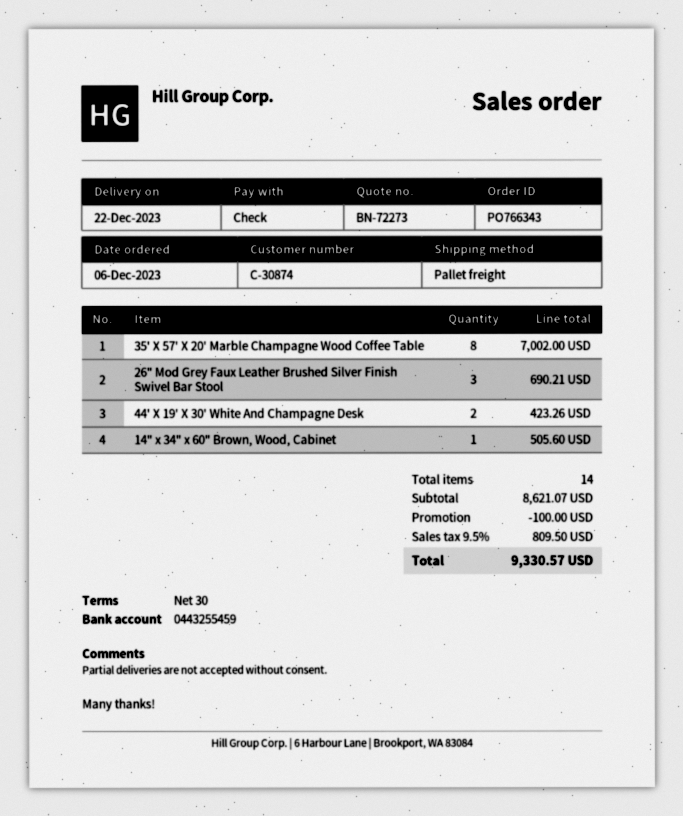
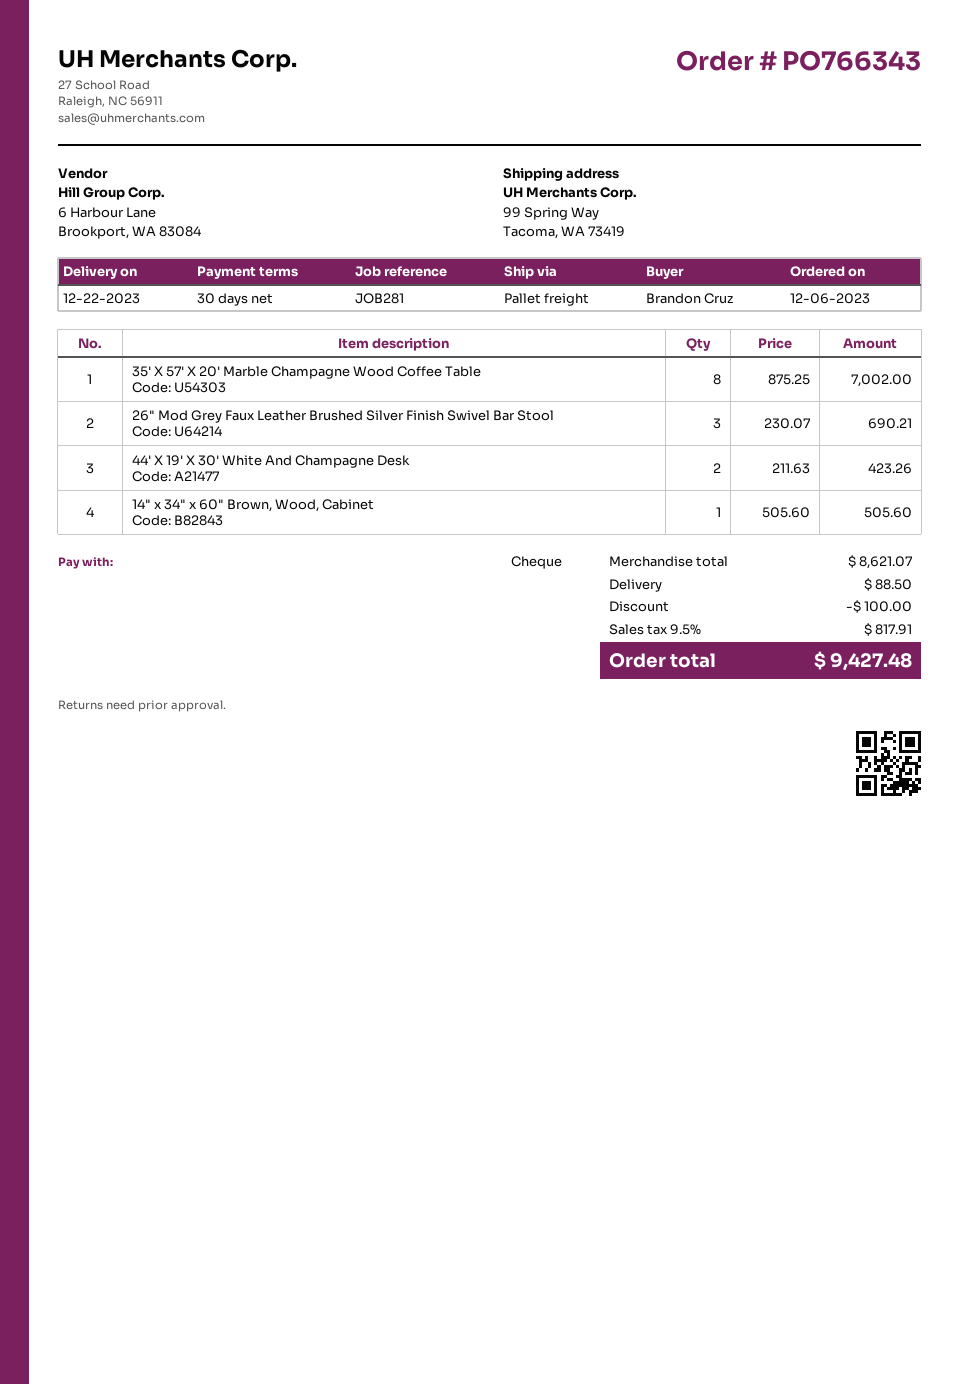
shipping: none -> 88.50
tax: 9.5% = 809.50 -> 9.5% = 817.91
total: 9330.57 -> 9427.48

